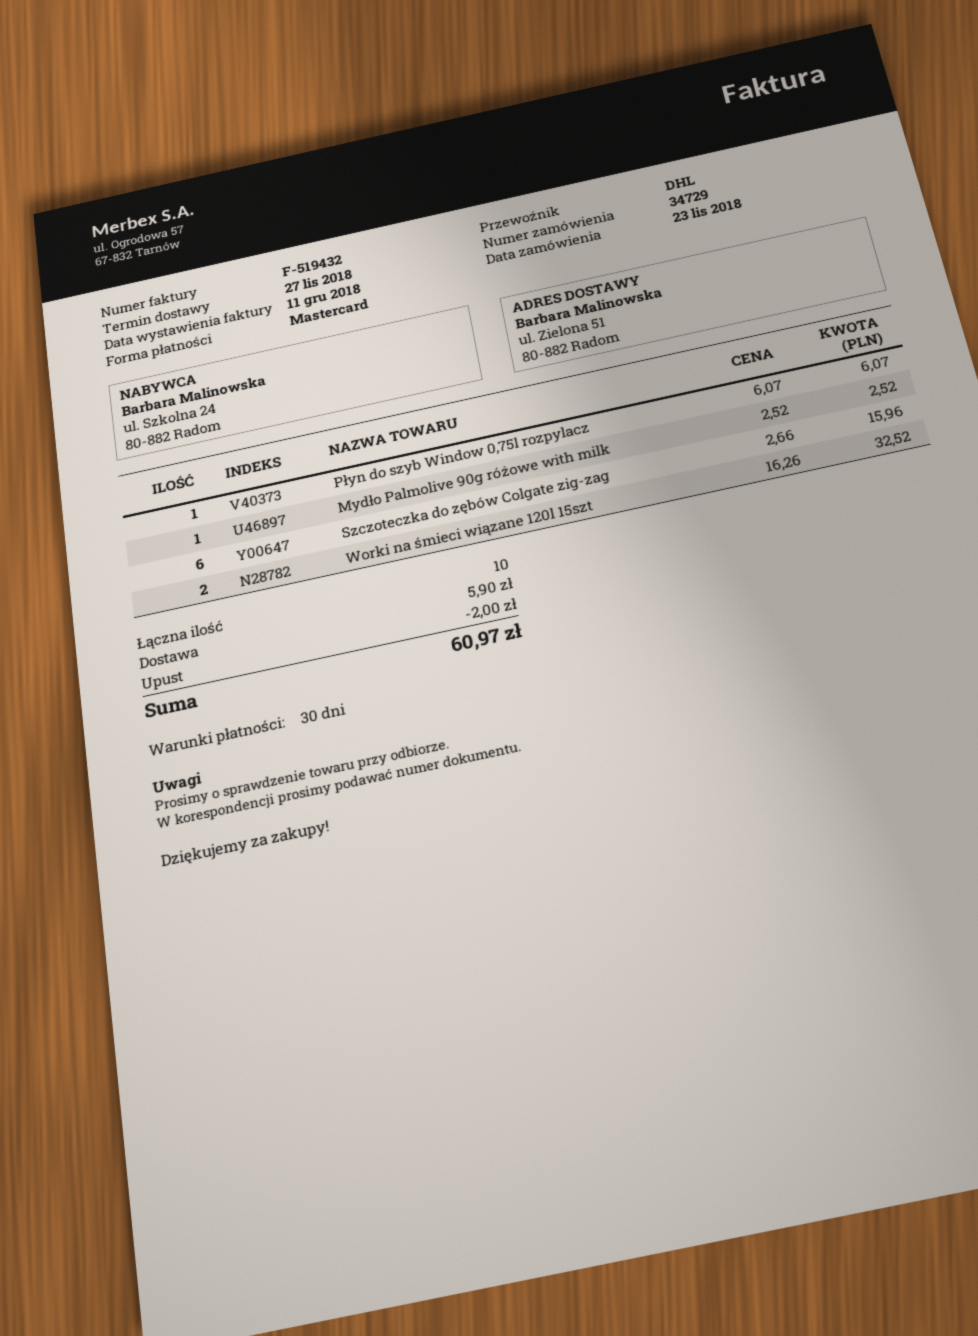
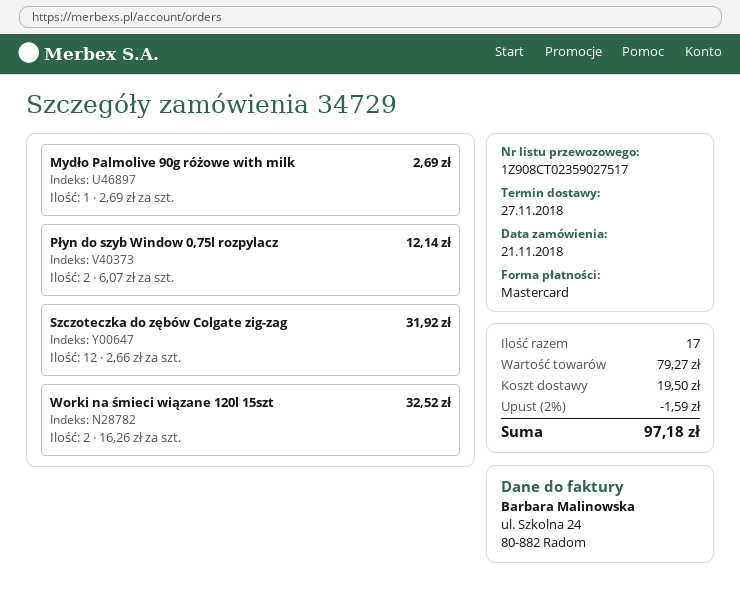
order date: 2018-11-23 -> 2018-11-21
Płyn do szyb Window 0,75l rozpylacz: 1 x 6.07 = 6.07 -> 2 x 6.07 = 12.14
Mydło Palmolive 90g różowe with milk: 1 x 2.52 = 2.52 -> 1 x 2.69 = 2.69
Szczoteczka do zębów Colgate zig-zag: 6 x 2.66 = 15.96 -> 12 x 2.66 = 31.92
total quantity: 10 -> 17
discount: 2.00 -> 1.59
shipping: 5.90 -> 19.50
total: 60.97 -> 97.18

